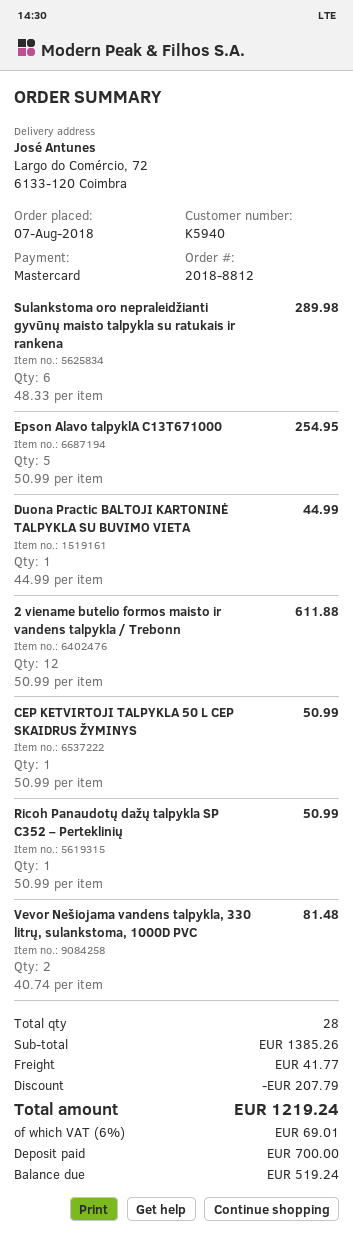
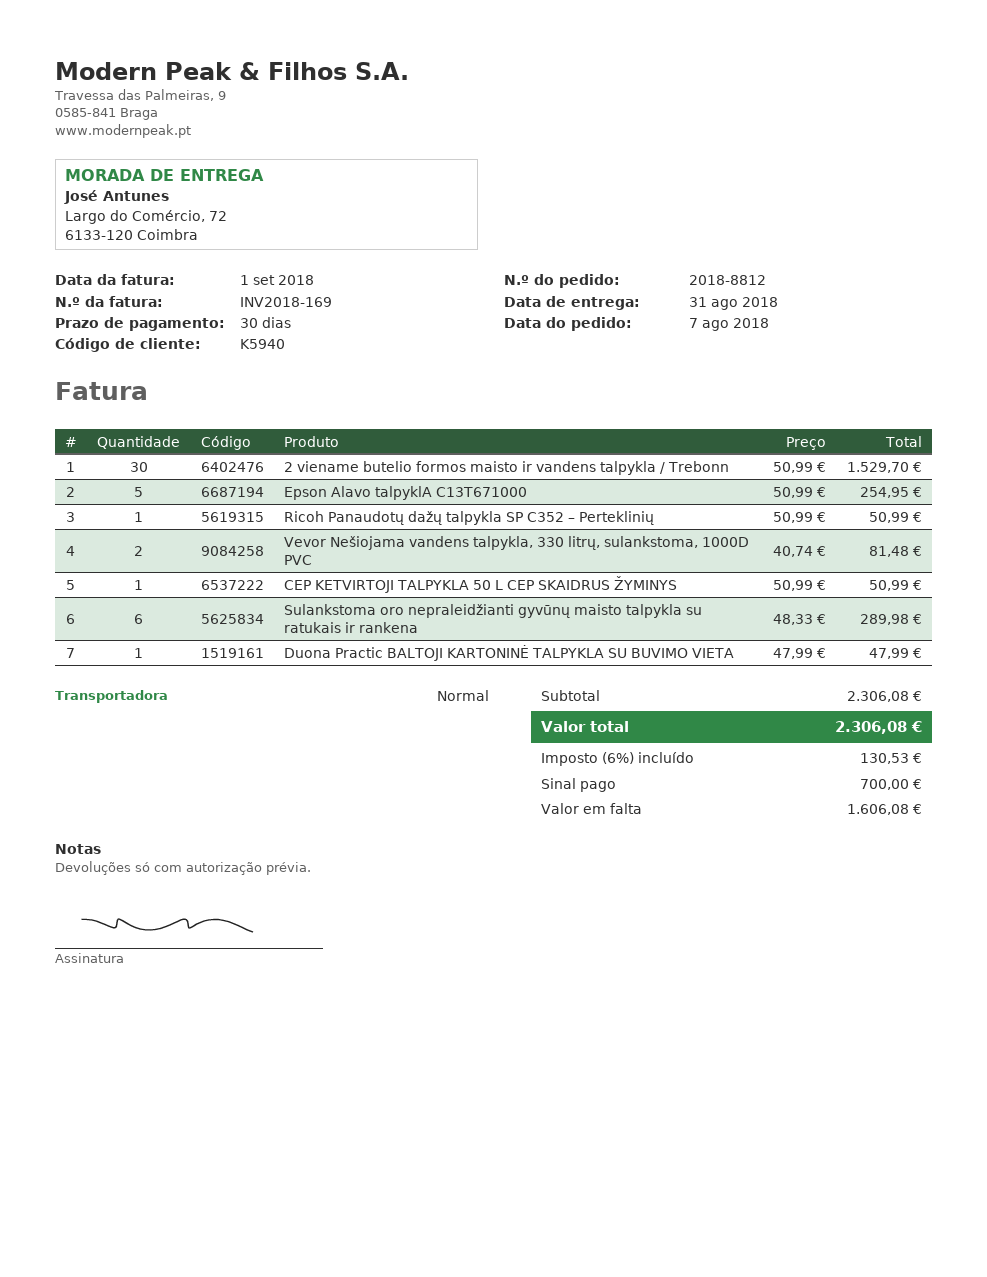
Duona Practic BALTOJI KARTONINĖ TALPYKLA SU BUVIMO VIETA: 1 x 44.99 = 44.99 -> 1 x 47.99 = 47.99
2 viename butelio formos maisto ir vandens talpykla / Trebonn: 12 x 50.99 = 611.88 -> 30 x 50.99 = 1529.70
subtotal: 1385.26 -> 2306.08
discount: 207.79 -> none
shipping: 41.77 -> none
tax: 6% = 69.01 -> 6% = 130.53
total: 1219.24 -> 2306.08
balance: 519.24 -> 1606.08

